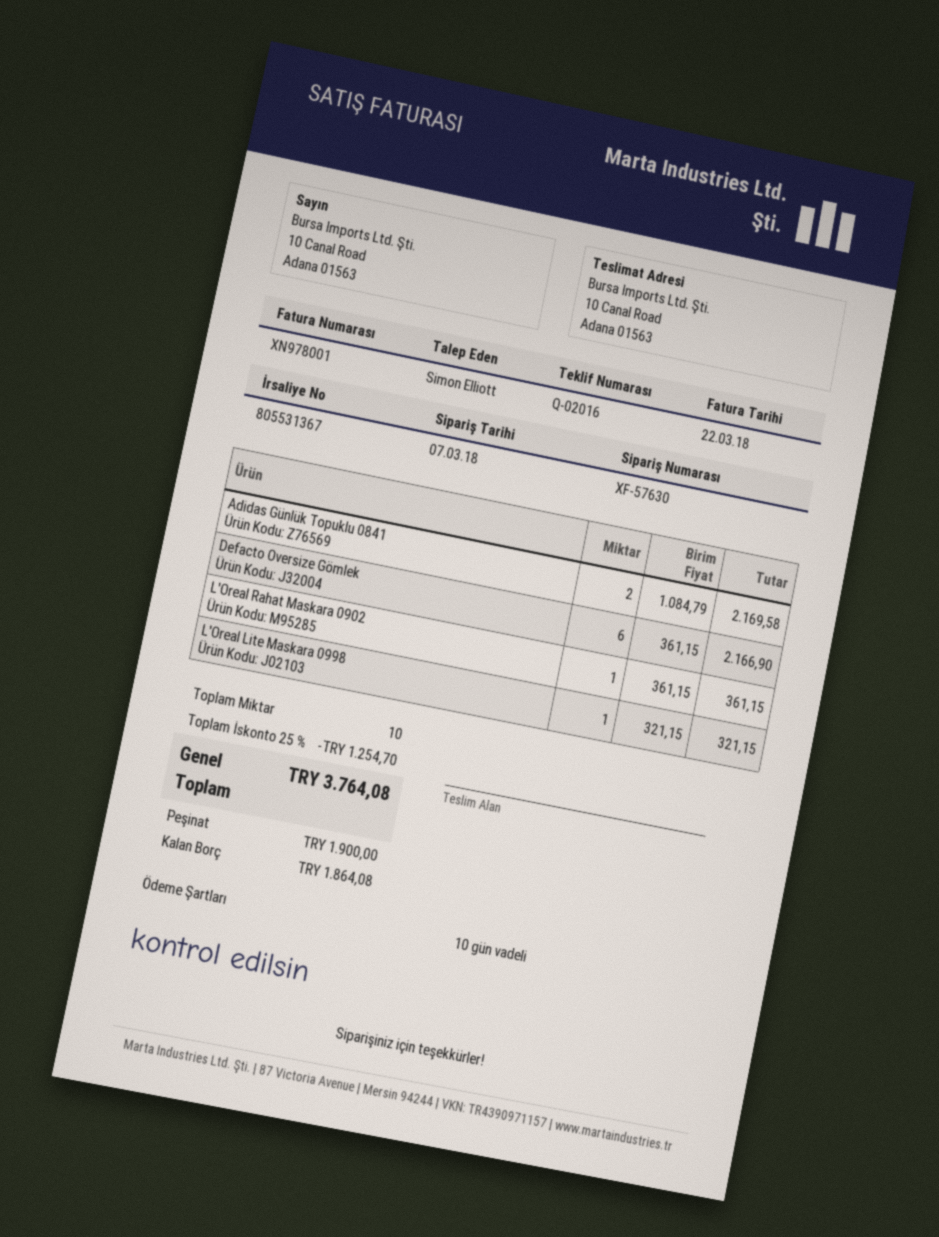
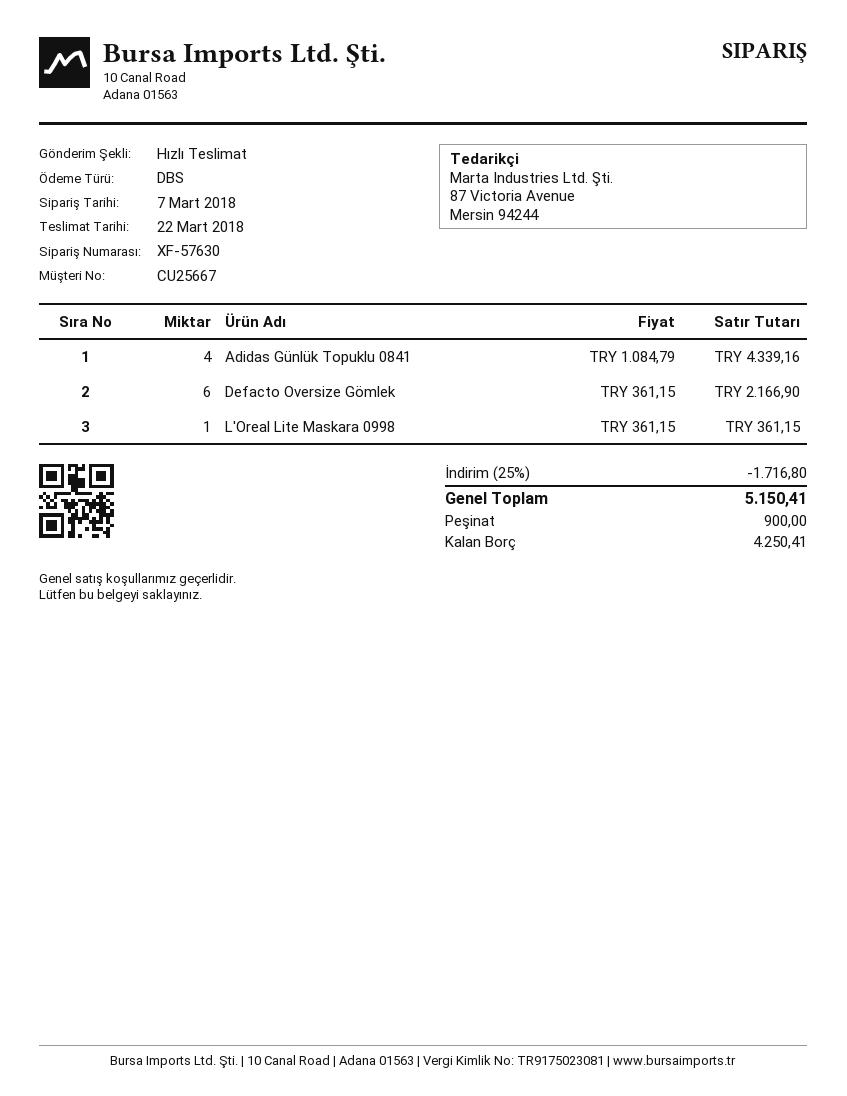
Adidas Günlük Topuklu 0841: 2 x 1084.79 = 2169.58 -> 4 x 1084.79 = 4339.16
L'Oreal Rahat Maskara 0902: 1 x 361.15 = 361.15 -> none
L'Oreal Lite Maskara 0998: 1 x 321.15 = 321.15 -> 1 x 361.15 = 361.15
discount: 25% = 1254.70 -> 25% = 1716.80
total: 3764.08 -> 5150.41
deposit: 1900.00 -> 900.00
balance: 1864.08 -> 4250.41

